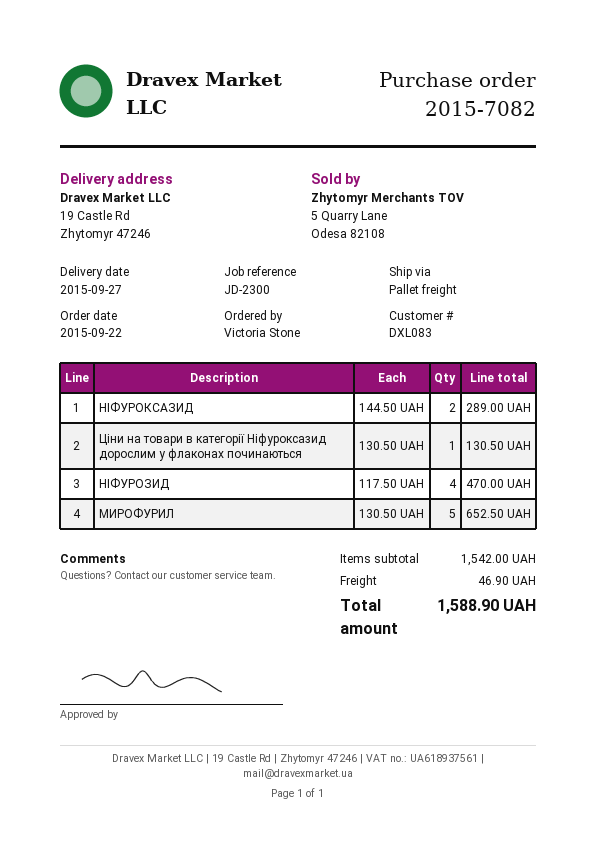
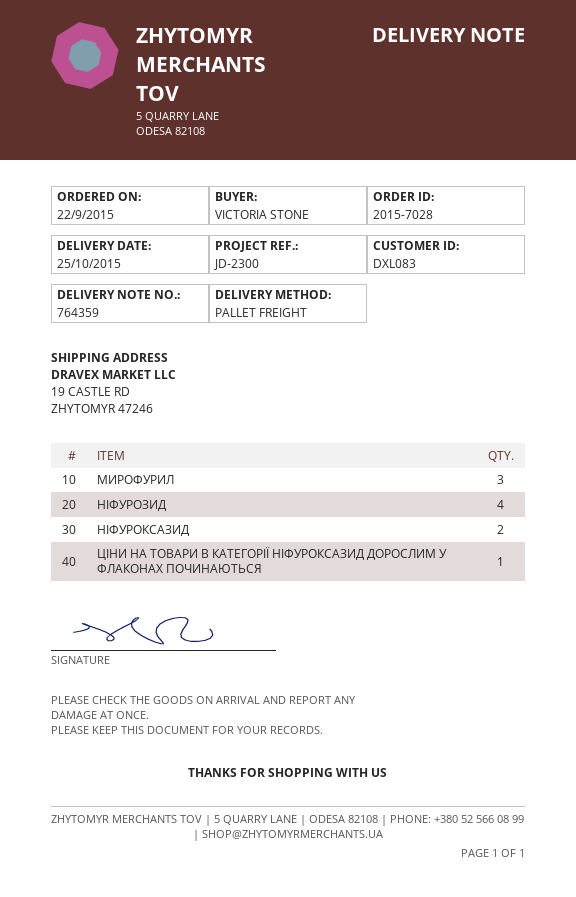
order number: 2015-7082 -> 2015-7028
delivery date: 2015-09-27 -> 2015-10-25
МИРОФУРИЛ: 5 -> 3

